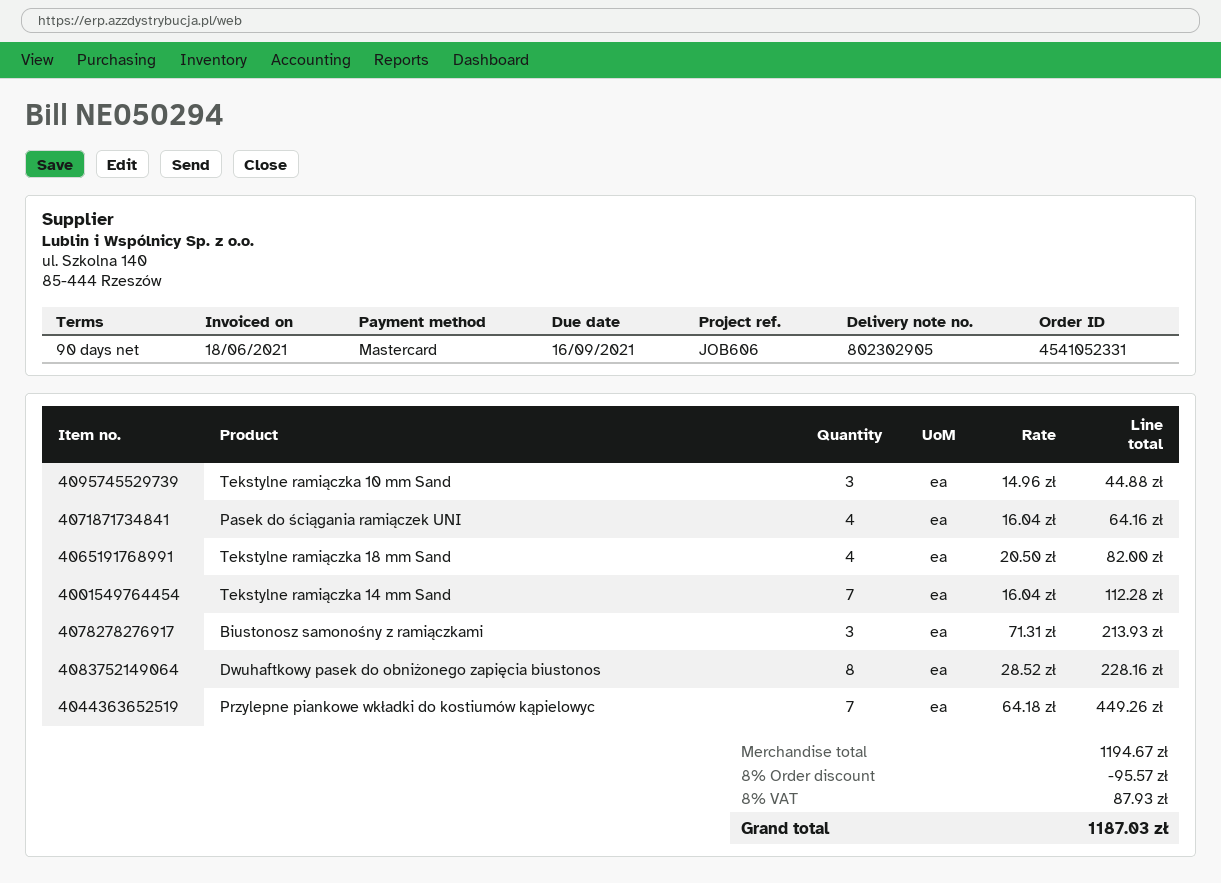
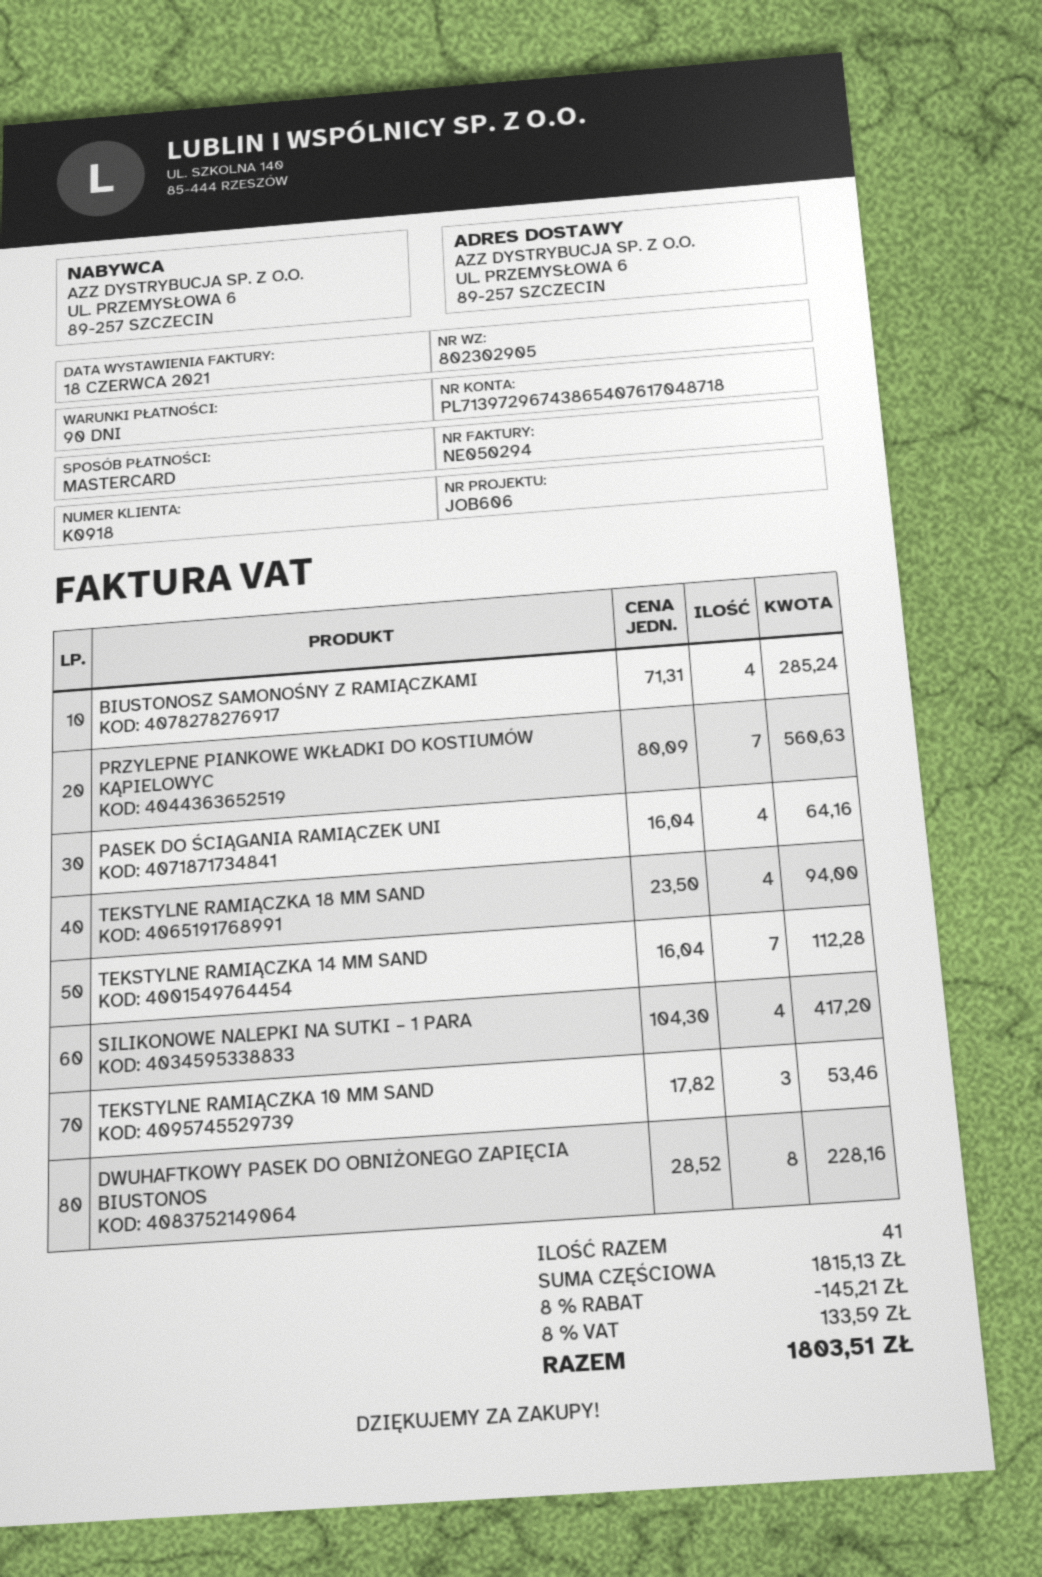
Tekstylne ramiączka 10 mm Sand: 3 x 14.96 = 44.88 -> 3 x 17.82 = 53.46
Tekstylne ramiączka 18 mm Sand: 4 x 20.50 = 82.00 -> 4 x 23.50 = 94.00
Biustonosz samonośny z ramiączkami: 3 x 71.31 = 213.93 -> 4 x 71.31 = 285.24
Przylepne piankowe wkładki do kostiumów kąpielowyc: 7 x 64.18 = 449.26 -> 7 x 80.09 = 560.63
SILIKONOWE NALEPKI NA SUTKI – 1 PARA: none -> 4 x 104.30 = 417.20
subtotal: 1194.67 -> 1815.13
discount: 8% = 95.57 -> 8% = 145.21
tax: 8% = 87.93 -> 8% = 133.59
total: 1187.03 -> 1803.51

